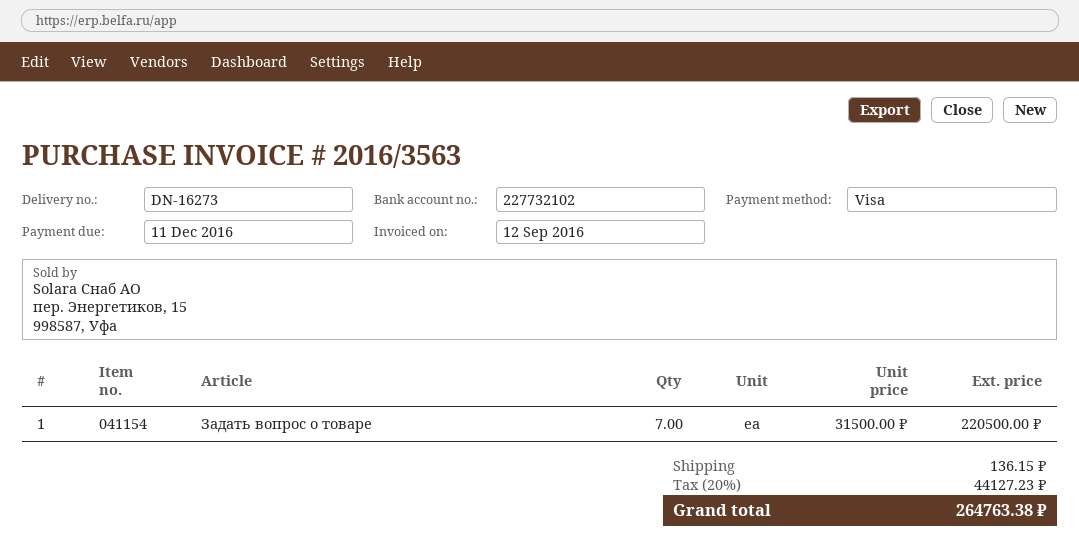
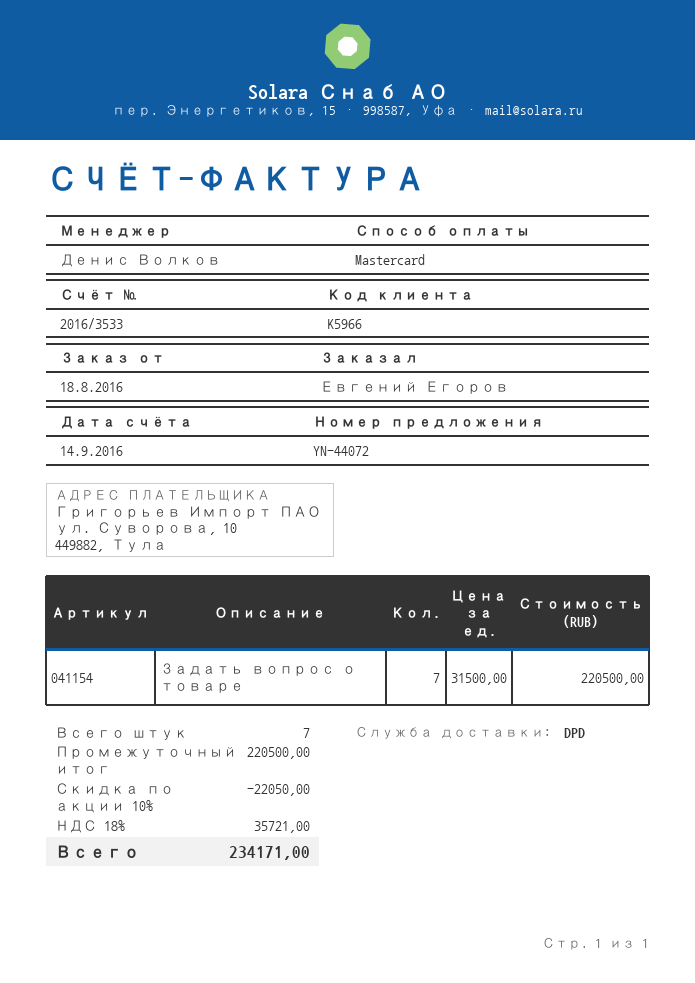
invoice number: 2016/3563 -> 2016/3533
invoice date: 2016-09-12 -> 2016-09-14
payment method: Visa -> Mastercard
discount: none -> 10% = 22050.00
shipping: 136.15 -> none
tax: 20% = 44127.23 -> 18% = 35721.00
total: 264763.38 -> 234171.00

